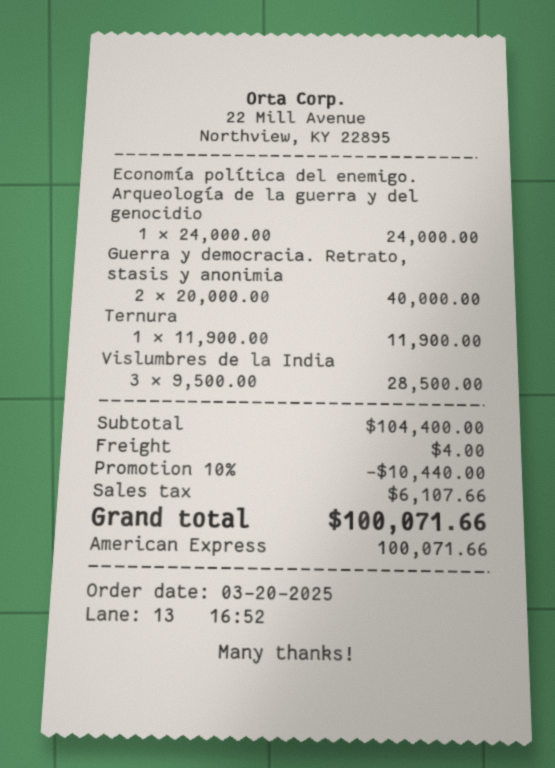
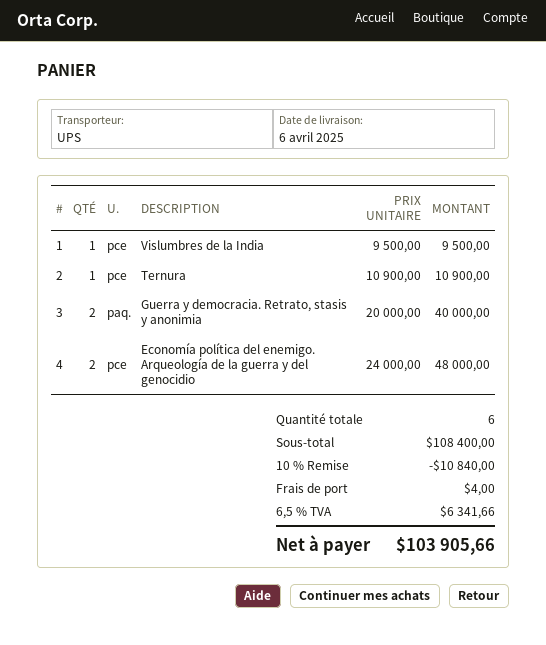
Economía política del enemigo. Arqueología de la guerra y del genocidio: 1 x 24000.00 = 24000.00 -> 2 x 24000.00 = 48000.00
Ternura: 1 x 11900.00 = 11900.00 -> 1 x 10900.00 = 10900.00
Vislumbres de la India: 3 x 9500.00 = 28500.00 -> 1 x 9500.00 = 9500.00
subtotal: 104400.00 -> 108400.00
discount: 10% = 10440.00 -> 10% = 10840.00
tax: 6107.66 -> 6341.66
total: 100071.66 -> 103905.66

